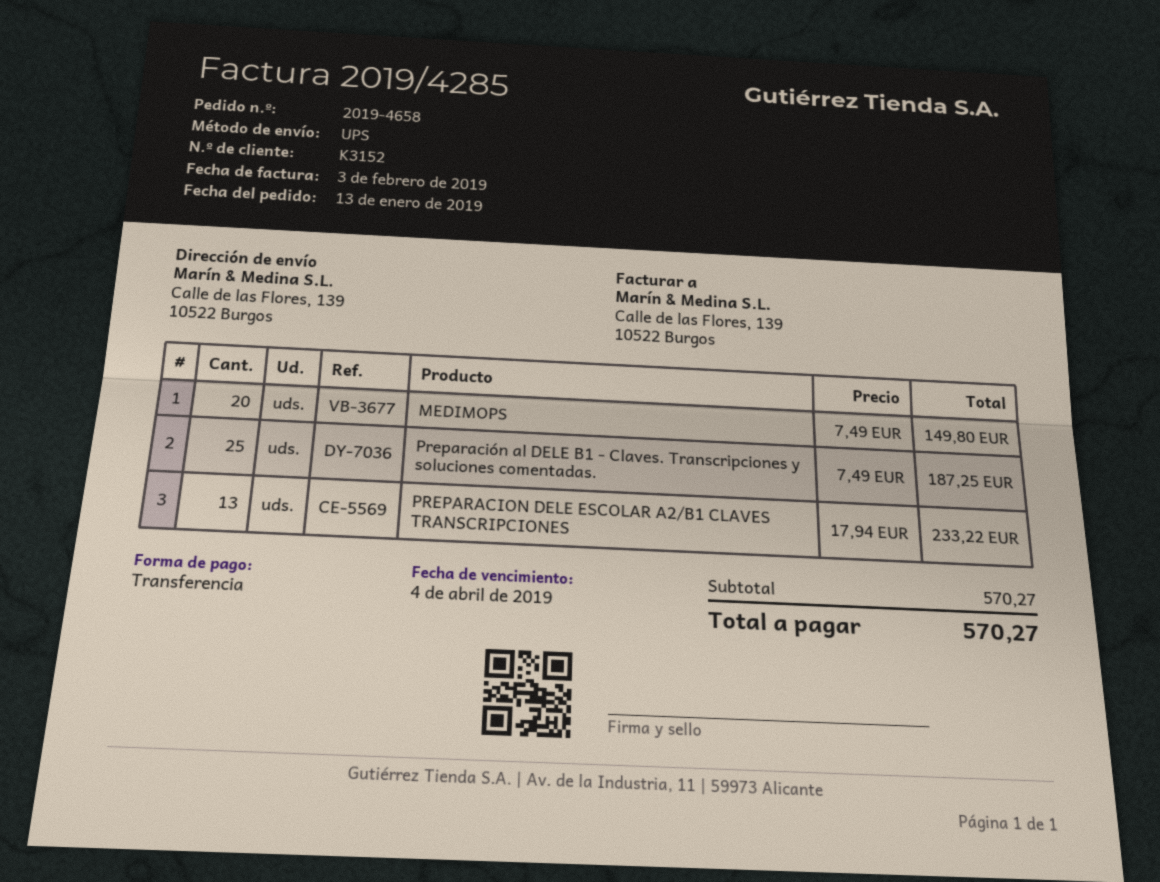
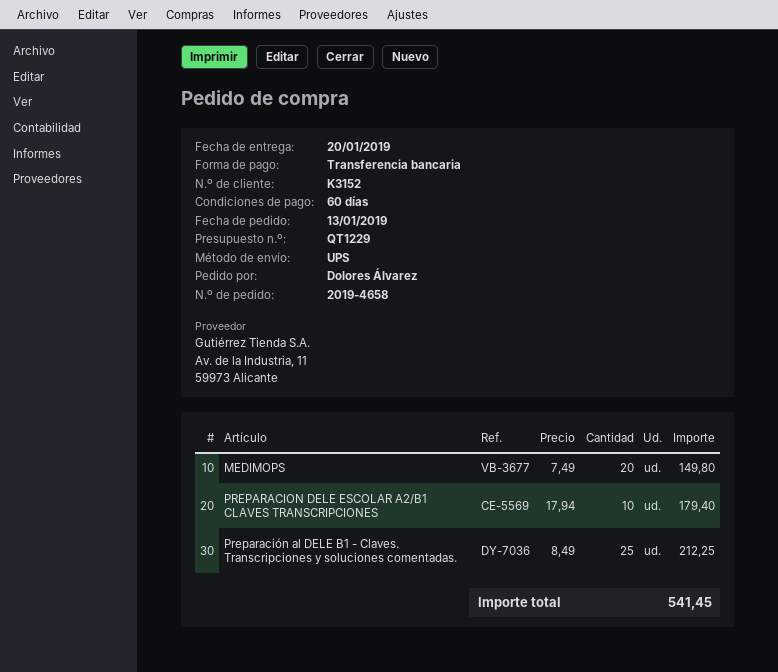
Preparación al DELE B1 - Claves. Transcripciones y soluciones comentadas.: 25 x 7.49 = 187.25 -> 25 x 8.49 = 212.25
PREPARACION DELE ESCOLAR A2/B1 CLAVES TRANSCRIPCIONES: 13 x 17.94 = 233.22 -> 10 x 17.94 = 179.40
total: 570.27 -> 541.45

